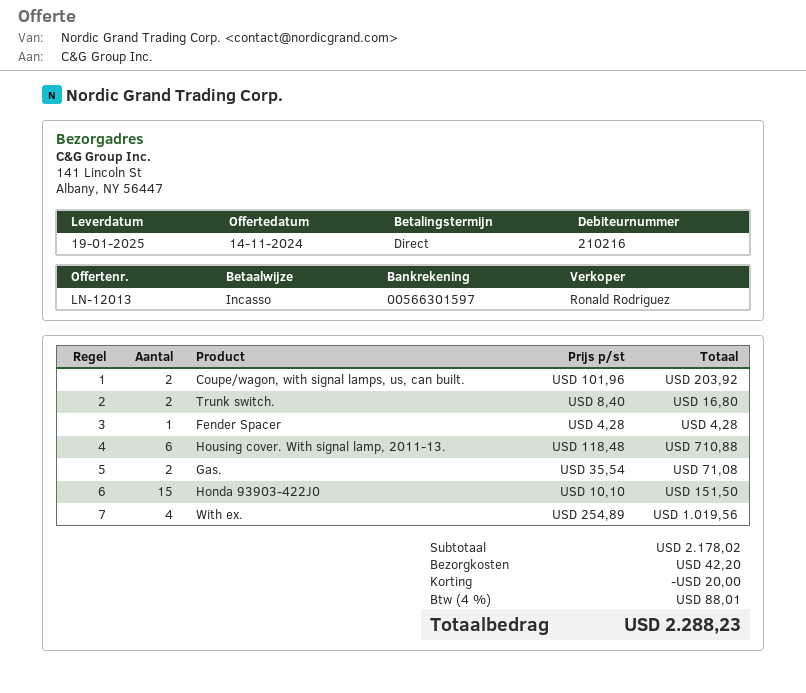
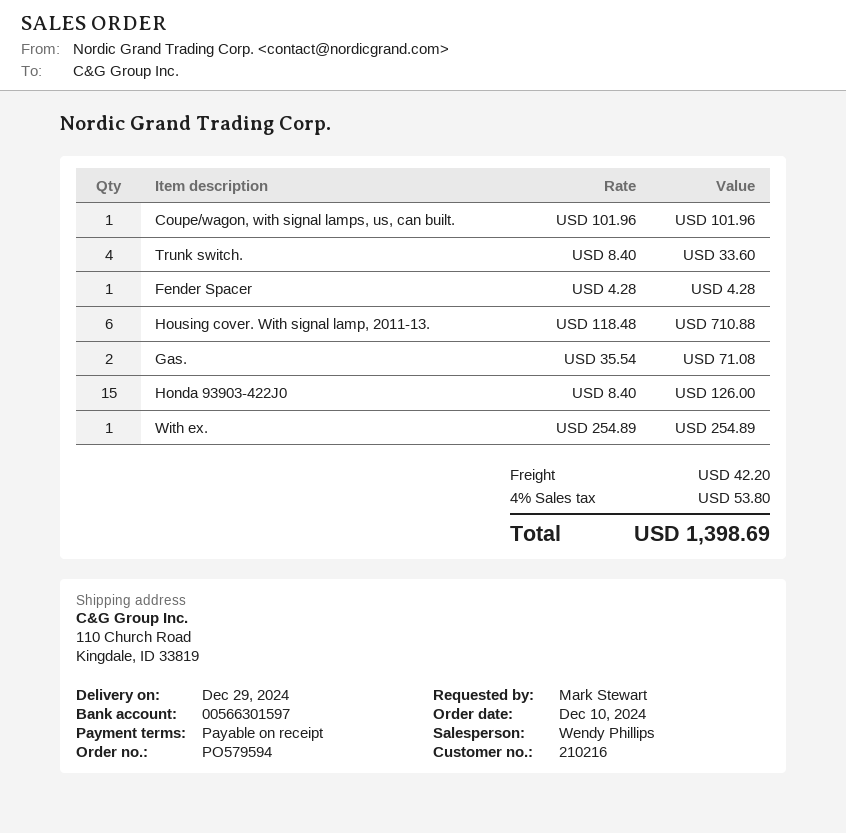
delivery date: 2025-01-19 -> 2024-12-29
sales rep: Ronald Rodriguez -> Wendy Phillips
ship to: 141 Lincoln St, Albany, NY 56447 -> 110 Church Road, Kingdale, ID 33819
Coupe/wagon, with signal lamps, us, can built.: 2 x 101.96 = 203.92 -> 1 x 101.96 = 101.96
Trunk switch.: 2 x 8.40 = 16.80 -> 4 x 8.40 = 33.60
Honda 93903-422J0: 15 x 10.10 = 151.50 -> 15 x 8.40 = 126.00
With ex.: 4 x 254.89 = 1019.56 -> 1 x 254.89 = 254.89
discount: 20.00 -> none
tax: 4% = 88.01 -> 4% = 53.80
total: 2288.23 -> 1398.69

